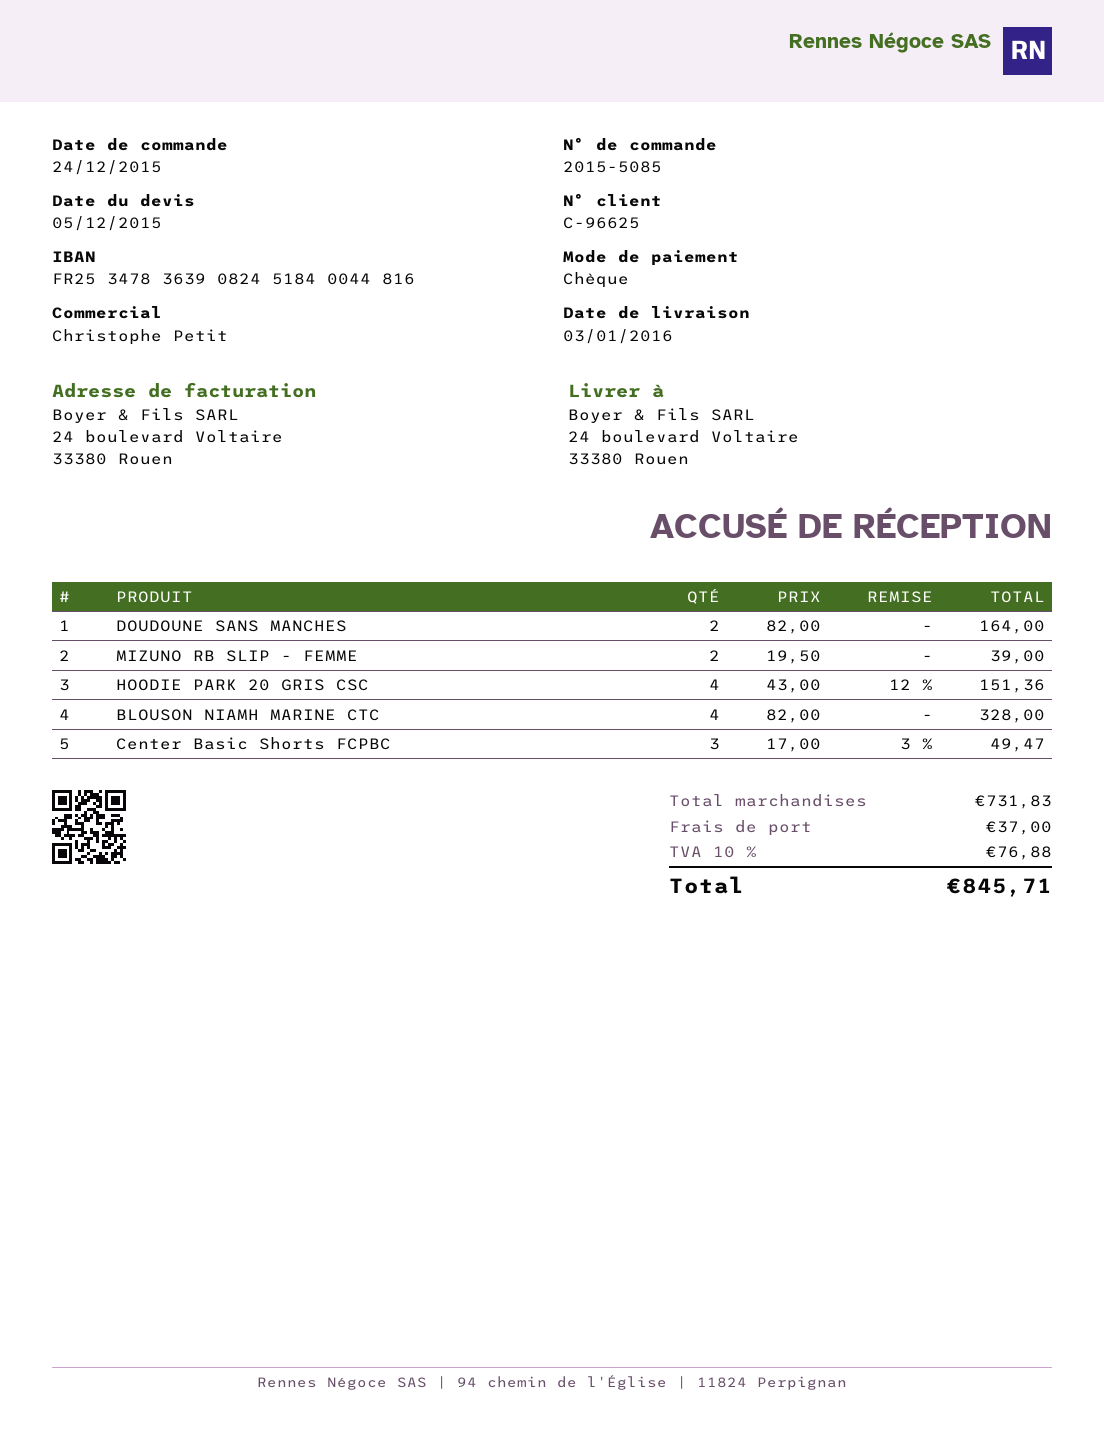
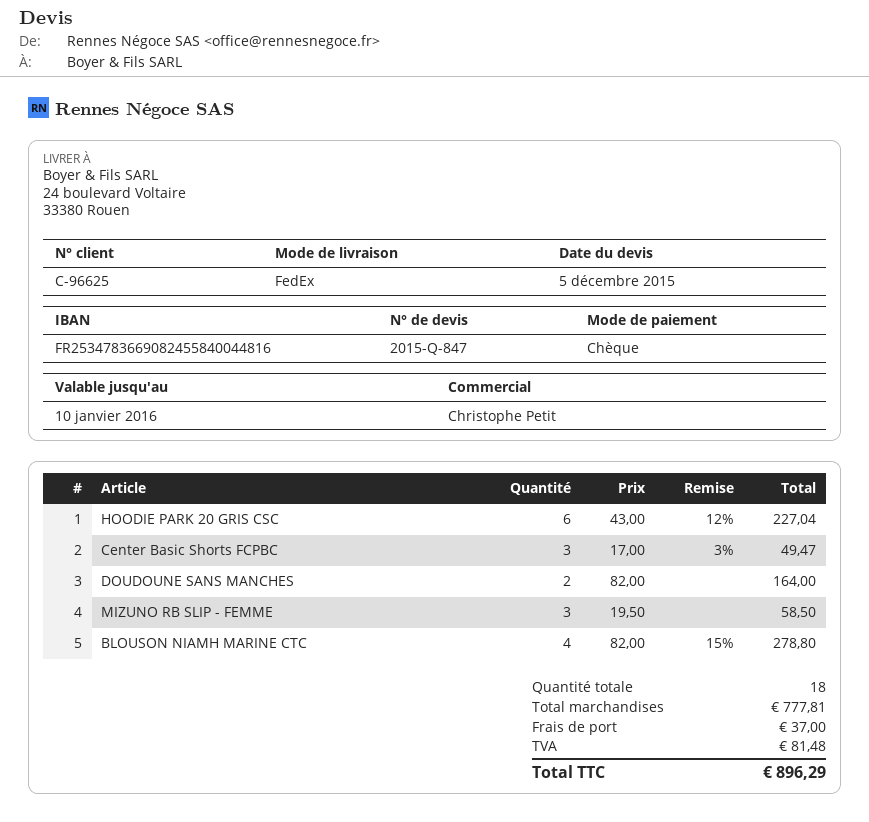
bank account: FR2534783639082451840044816 -> FR2534783669082455840044816
MIZUNO RB SLIP - FEMME: 2 x 19.50 = 39.00 -> 3 x 19.50 = 58.50
HOODIE PARK 20 GRIS CSC: 4 x 43.00 - 12% = 151.36 -> 6 x 43.00 - 12% = 227.04
BLOUSON NIAMH MARINE CTC: 4 x 82.00 = 328.00 -> 4 x 82.00 - 15% = 278.80
subtotal: 731.83 -> 777.81
tax: 76.88 -> 81.48
total: 845.71 -> 896.29

